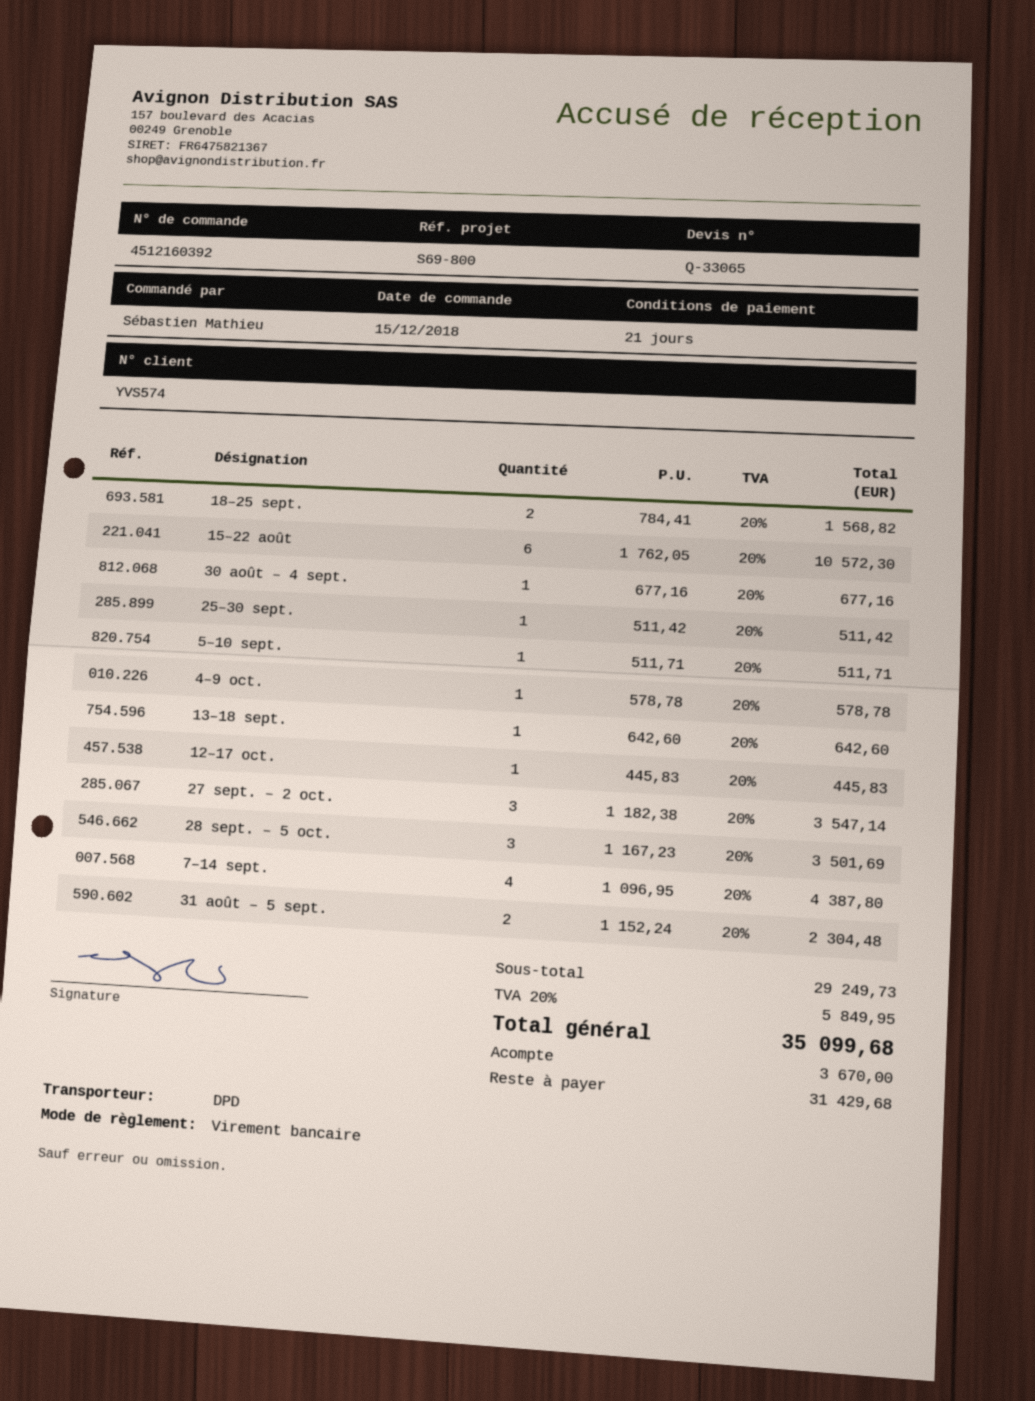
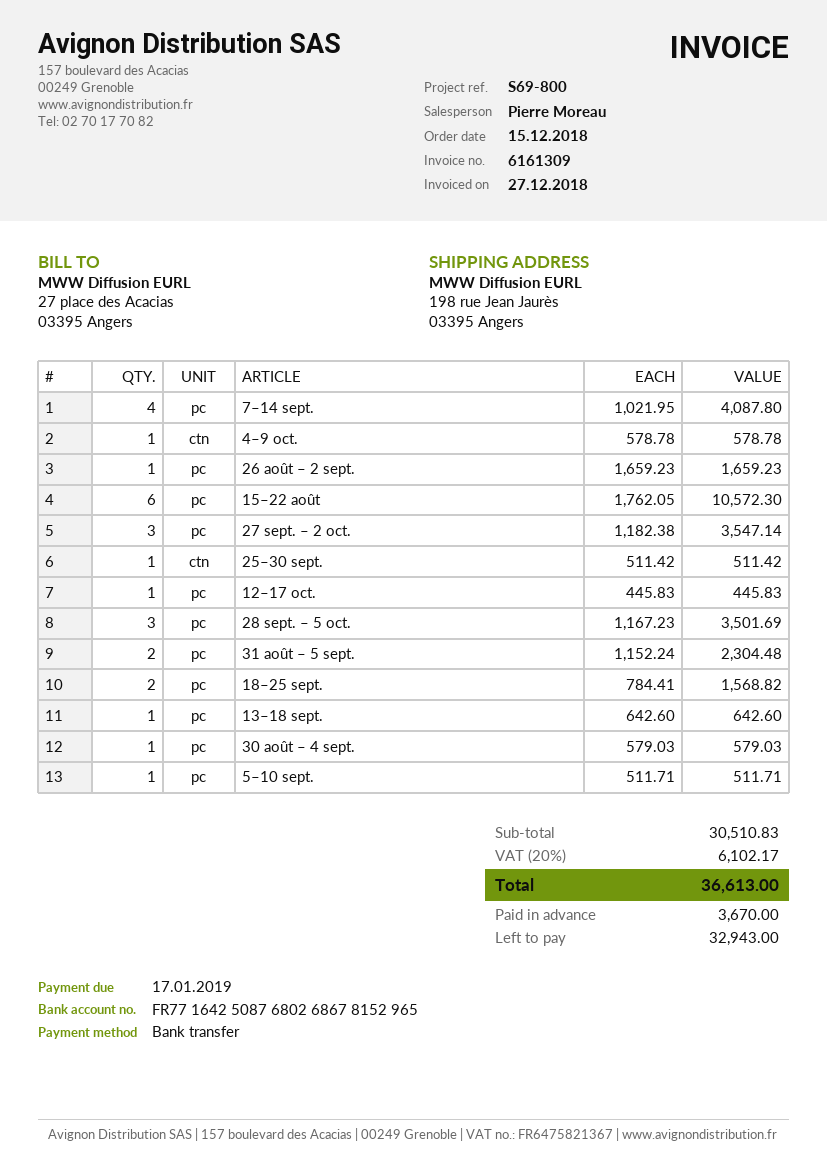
30 août – 4 sept.: 1 x 677.16 = 677.16 -> 1 x 579.03 = 579.03
7–14 sept.: 4 x 1096.95 = 4387.80 -> 4 x 1021.95 = 4087.80
26 août – 2 sept.: none -> 1 x 1659.23 = 1659.23
subtotal: 29249.73 -> 30510.83
tax: 20% = 5849.95 -> 20% = 6102.17
total: 35099.68 -> 36613.00
balance: 31429.68 -> 32943.00

